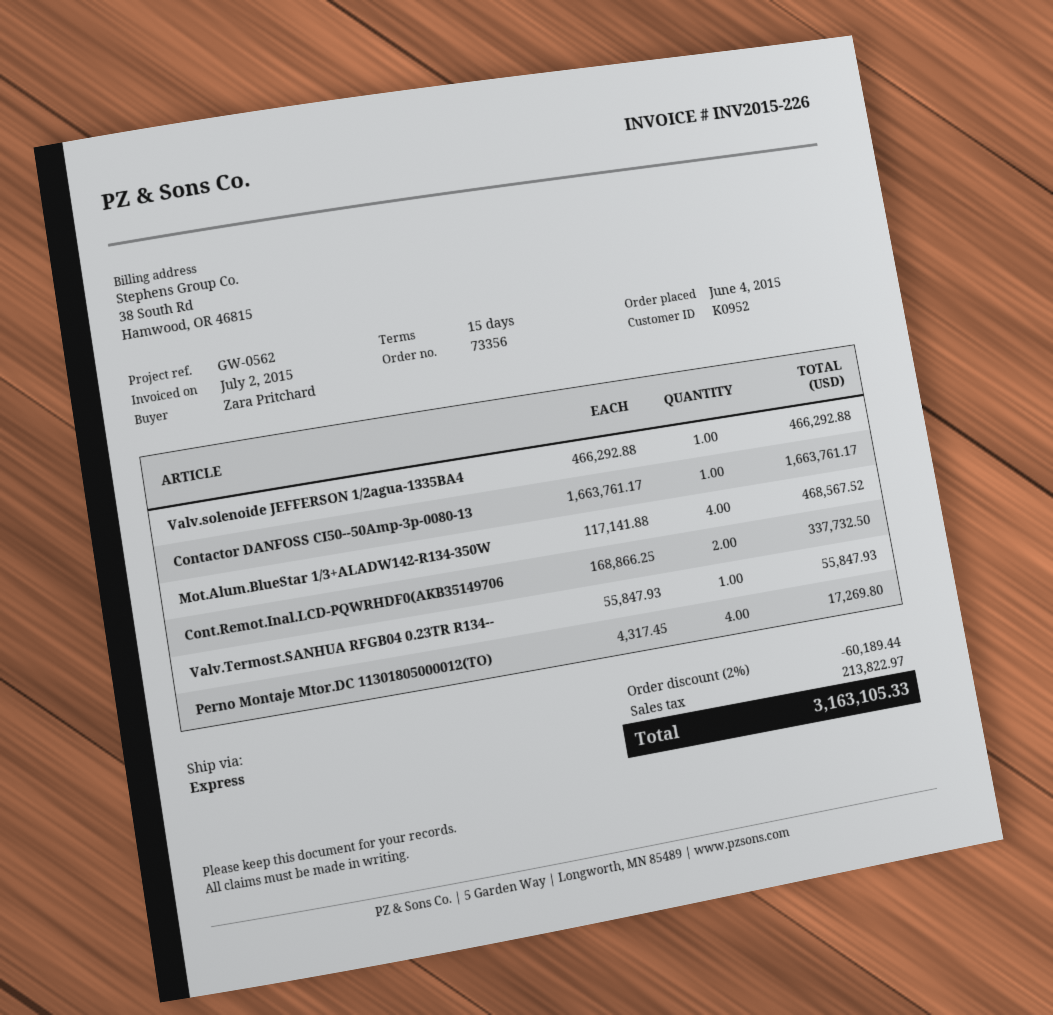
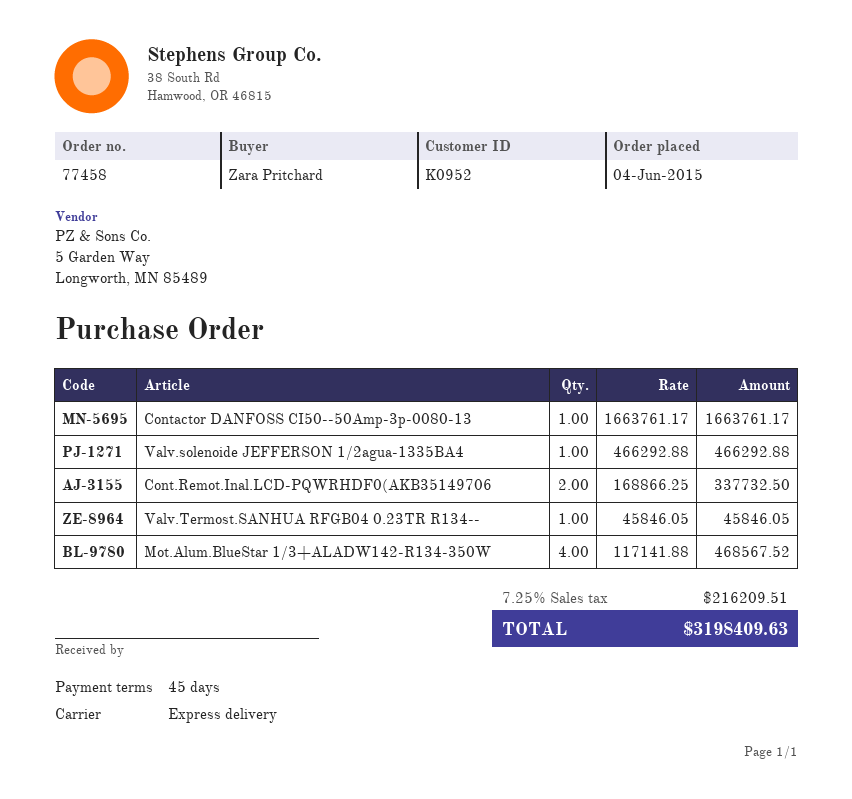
order number: 73356 -> 77458
payment terms: 15 days -> 45 days
Valv.Termost.SANHUA RFGB04 0.23TR R134--: 1 x 55847.93 = 55847.93 -> 1 x 45846.05 = 45846.05
Perno Montaje Mtor.DC 11301805000012(TO): 4 x 4317.45 = 17269.80 -> none
discount: 2% = 60189.44 -> none
tax: 213822.97 -> 216209.51
total: 3163105.33 -> 3198409.63

